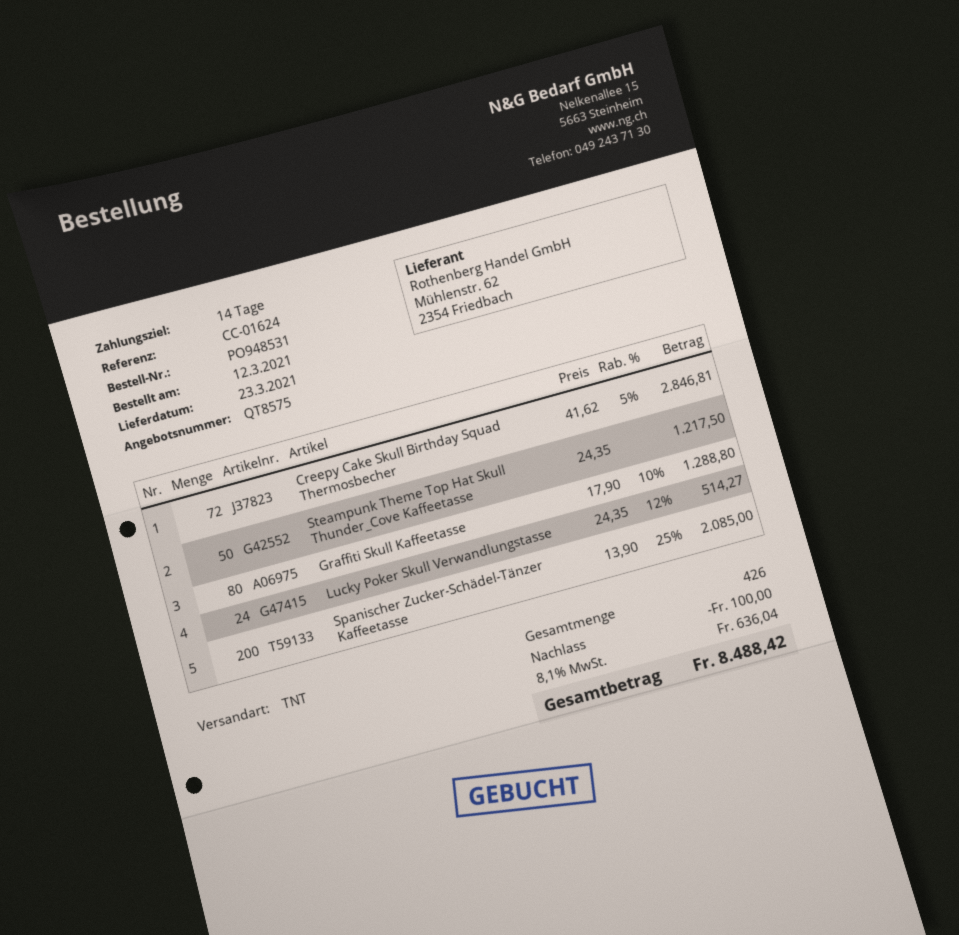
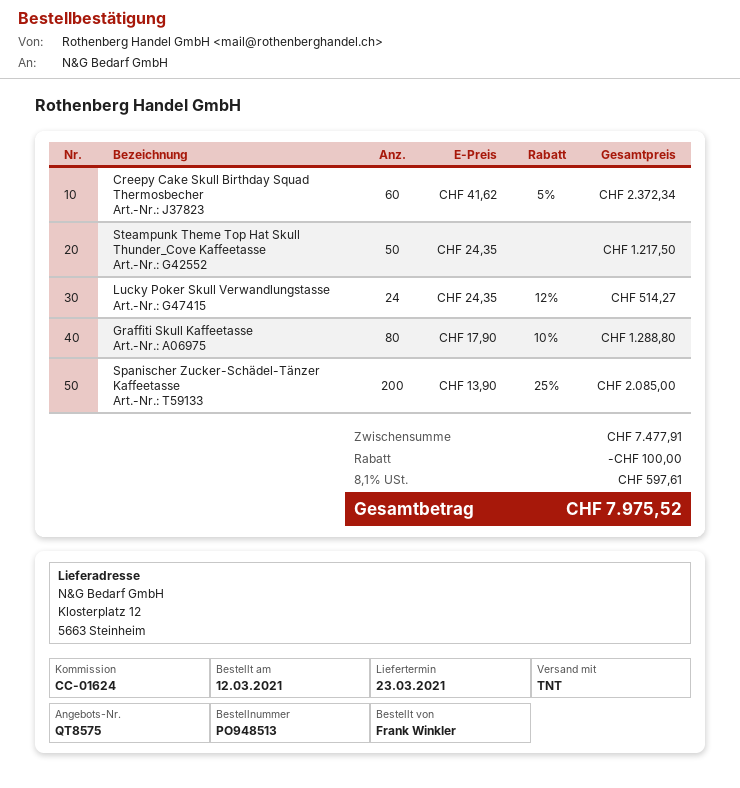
order number: PO948531 -> PO948513
Creepy Cake Skull Birthday Squad Thermosbecher: 72 x 41.62 - 5% = 2846.81 -> 60 x 41.62 - 5% = 2372.34
tax: 8.1% = 636.04 -> 8.1% = 597.61
total: 8488.42 -> 7975.52

